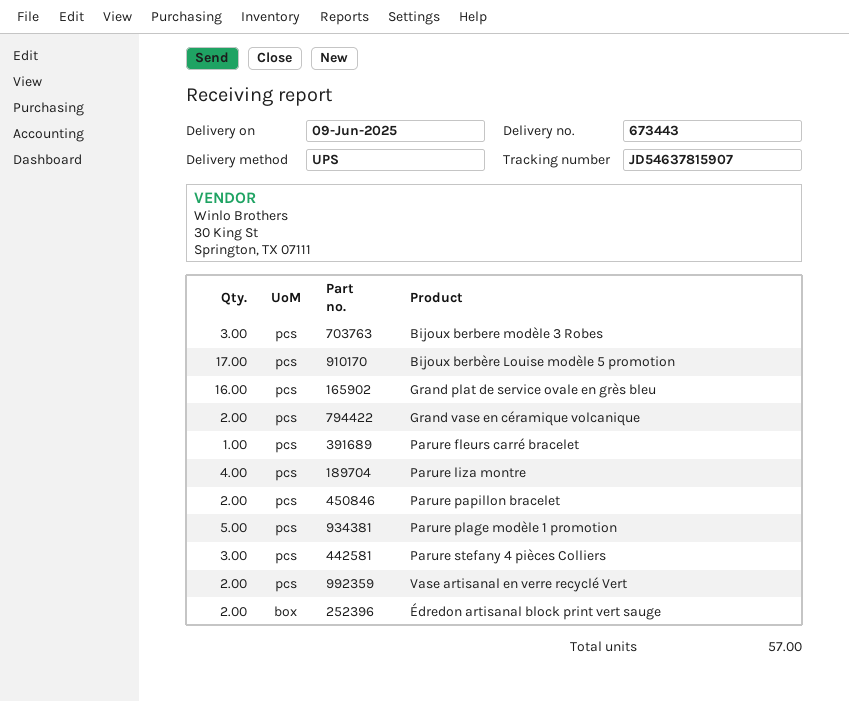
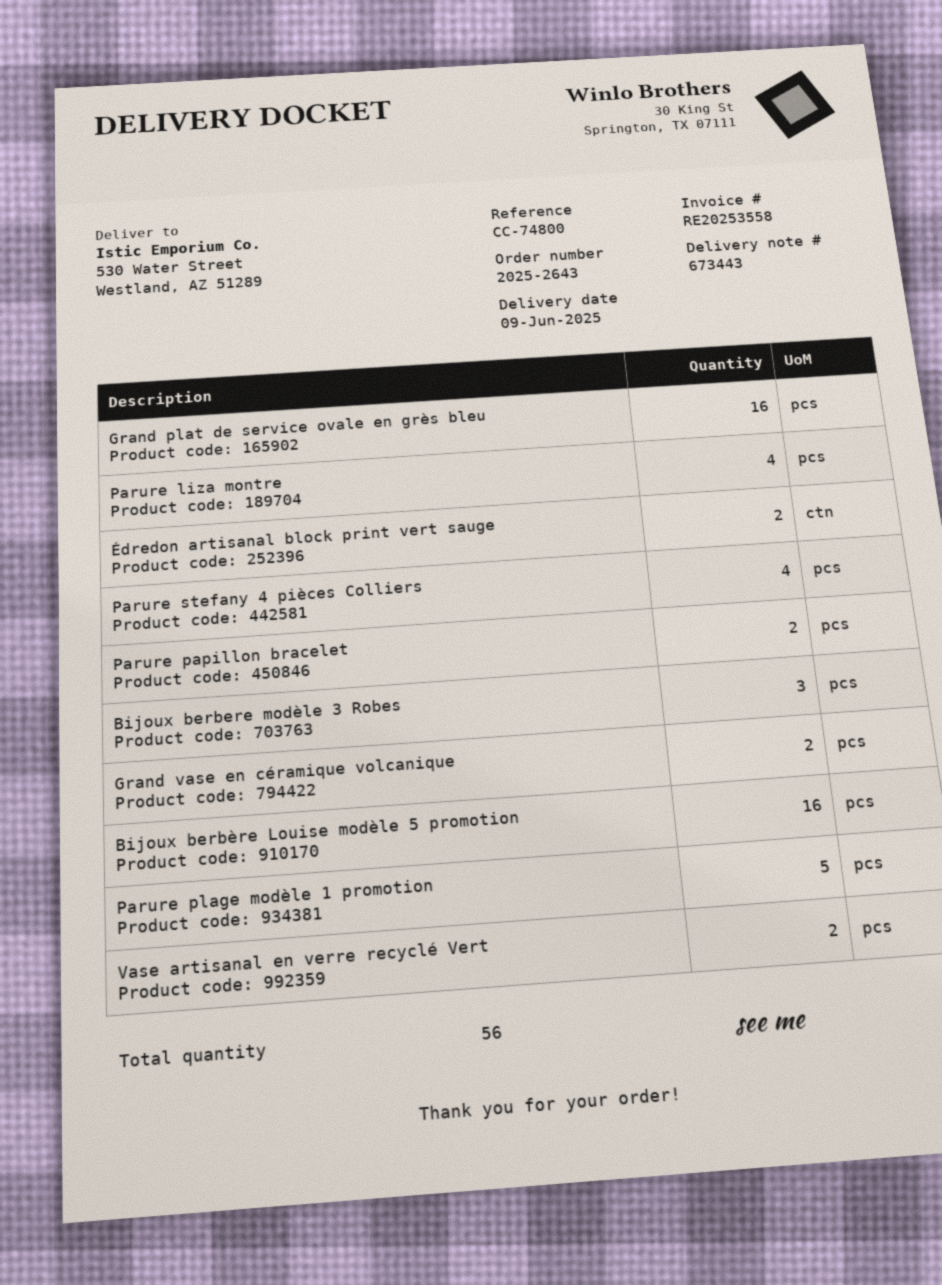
Bijoux berbère Louise modèle 5 promotion: 17 -> 16
Parure fleurs carré bracelet: 1 -> none
Parure stefany 4 pièces Colliers: 3 -> 4
total quantity: 57 -> 56

